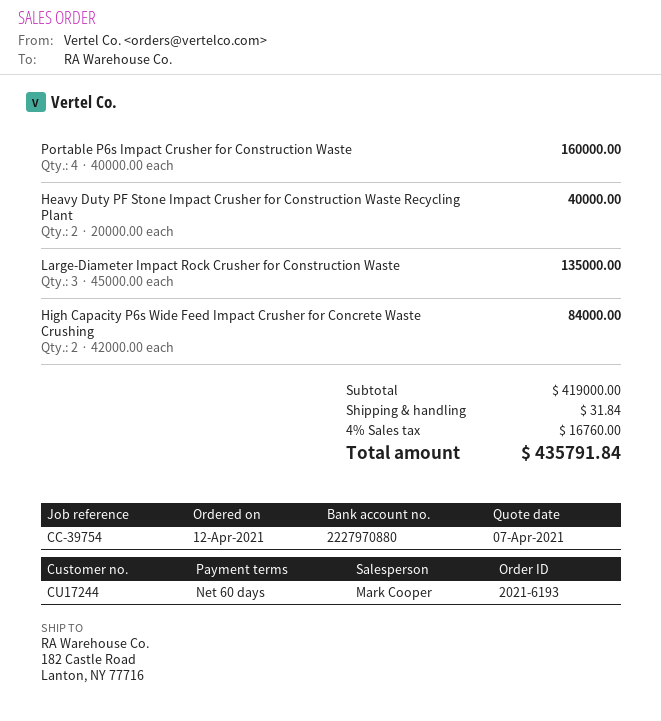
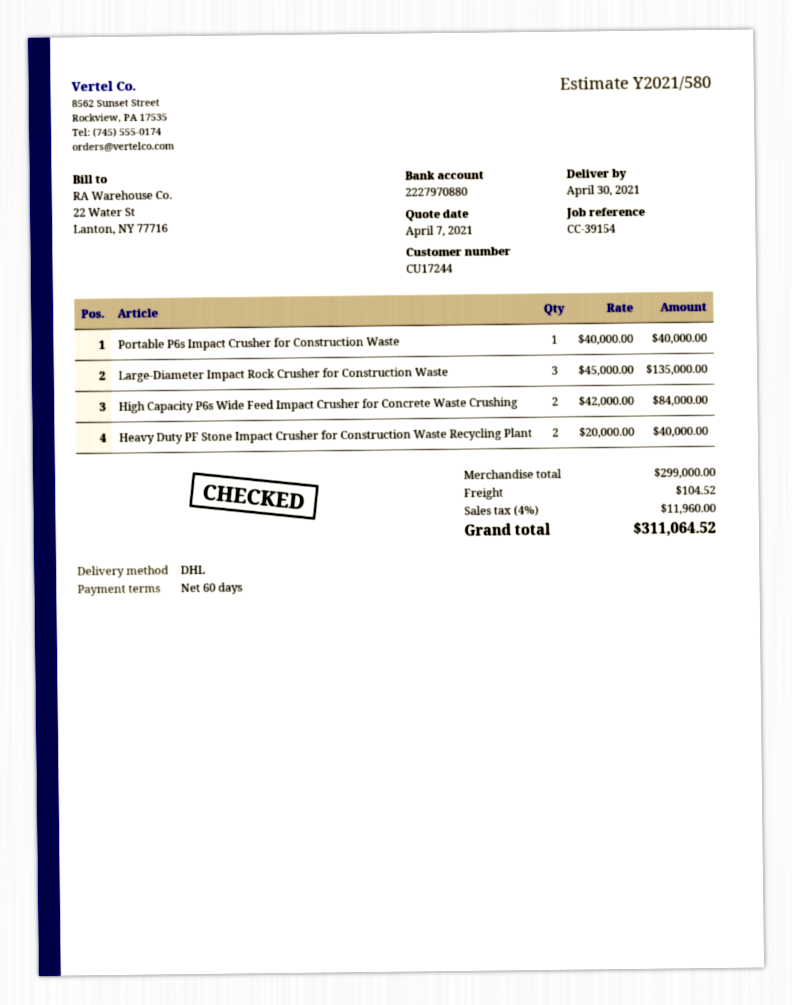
reference: CC-39754 -> CC-39154
Portable P6s Impact Crusher for Construction Waste: 4 x 40000.00 = 160000.00 -> 1 x 40000.00 = 40000.00
subtotal: 419000.00 -> 299000.00
shipping: 31.84 -> 104.52
tax: 4% = 16760.00 -> 4% = 11960.00
total: 435791.84 -> 311064.52

